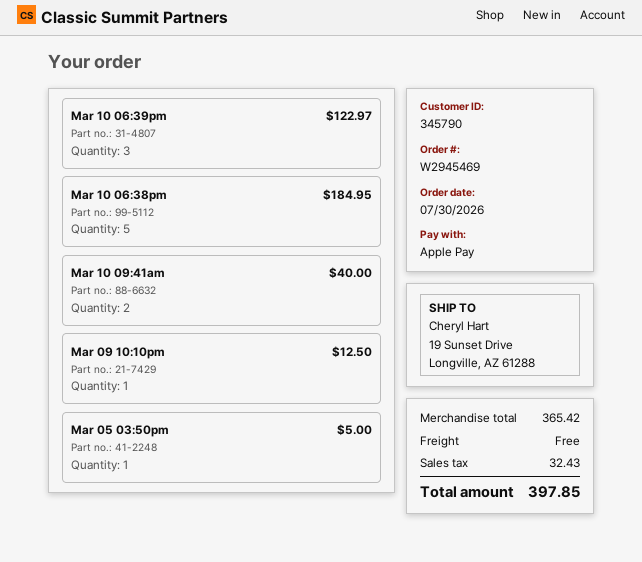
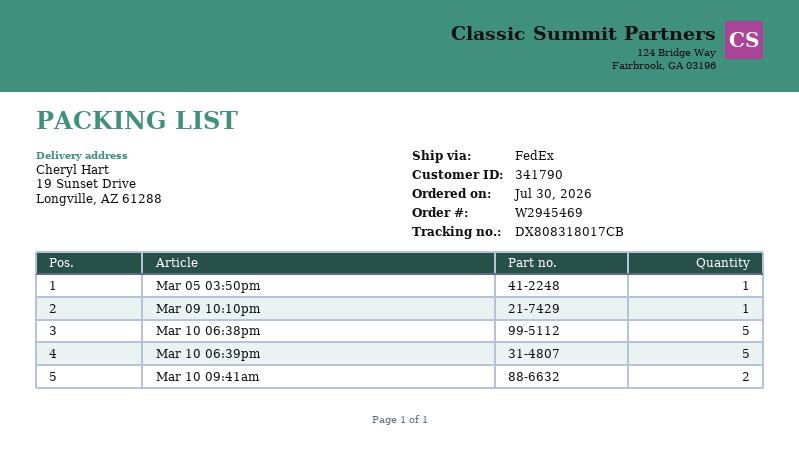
customer number: 345790 -> 341790
Mar 10 06:39pm: 3 -> 5

